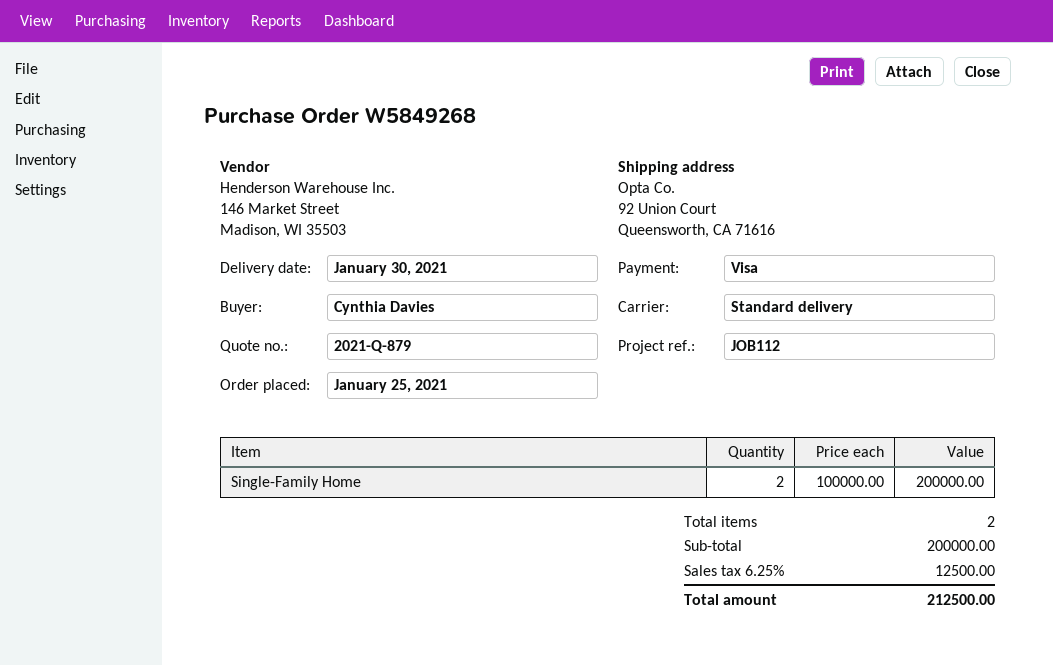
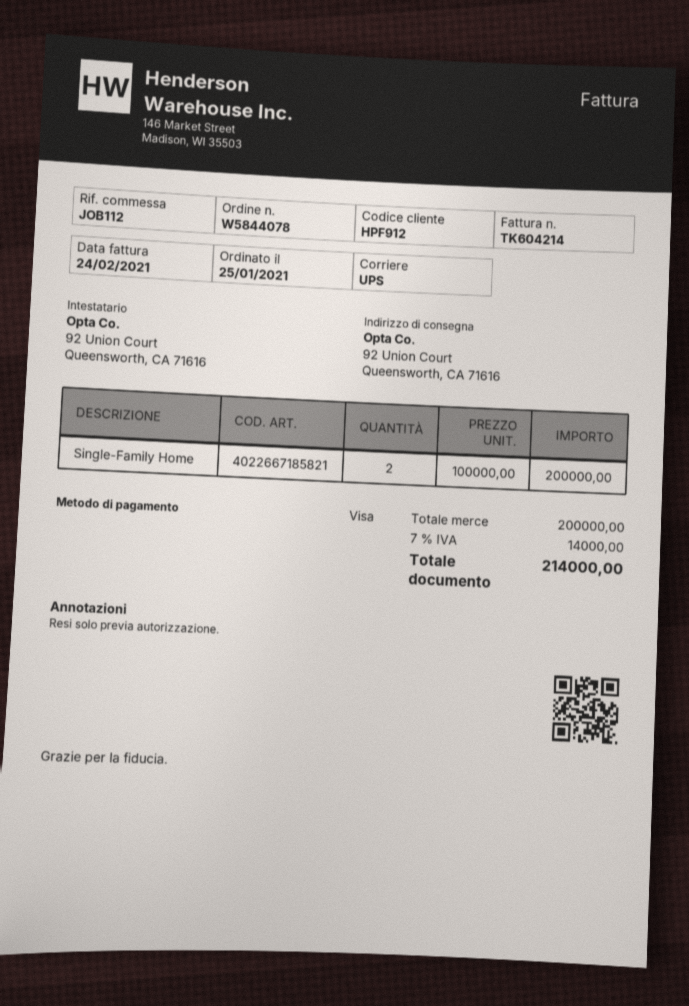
order number: W5849268 -> W5844078
shipping method: standard -> UPS
tax: 6.25% = 12500.00 -> 7% = 14000.00
total: 212500.00 -> 214000.00

